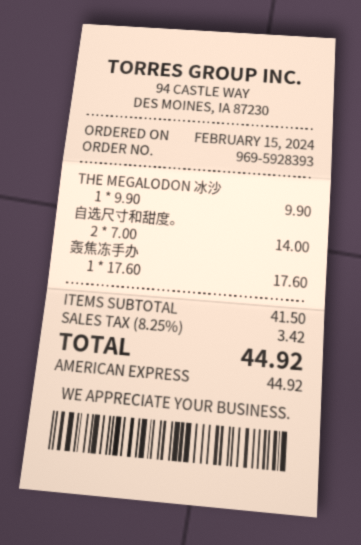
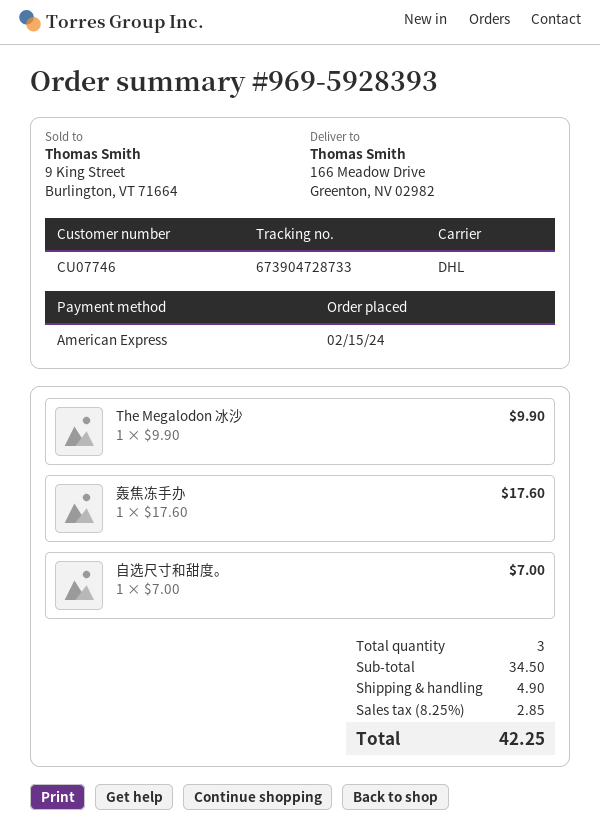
自选尺寸和甜度。: 2 x 7.00 = 14.00 -> 1 x 7.00 = 7.00
subtotal: 41.50 -> 34.50
shipping: none -> 4.90
tax: 8.25% = 3.42 -> 8.25% = 2.85
total: 44.92 -> 42.25

